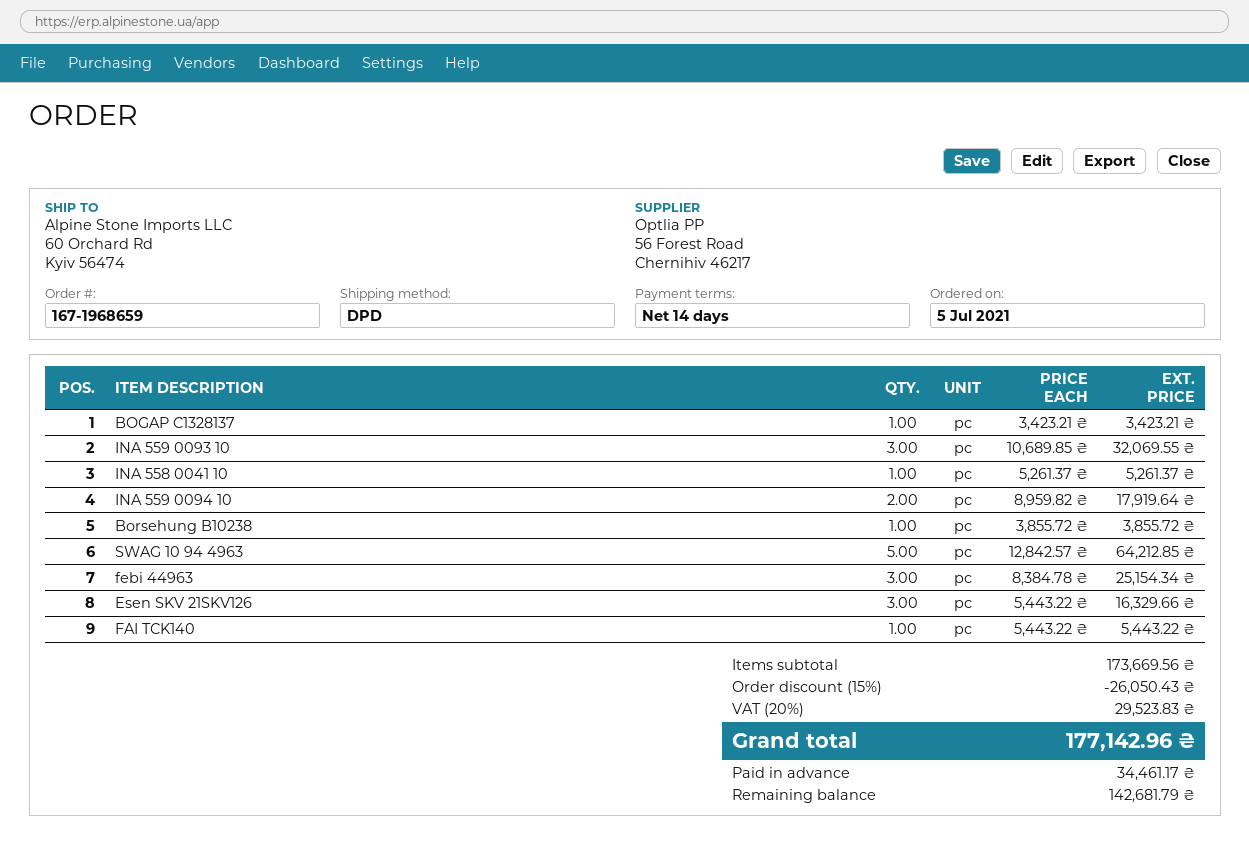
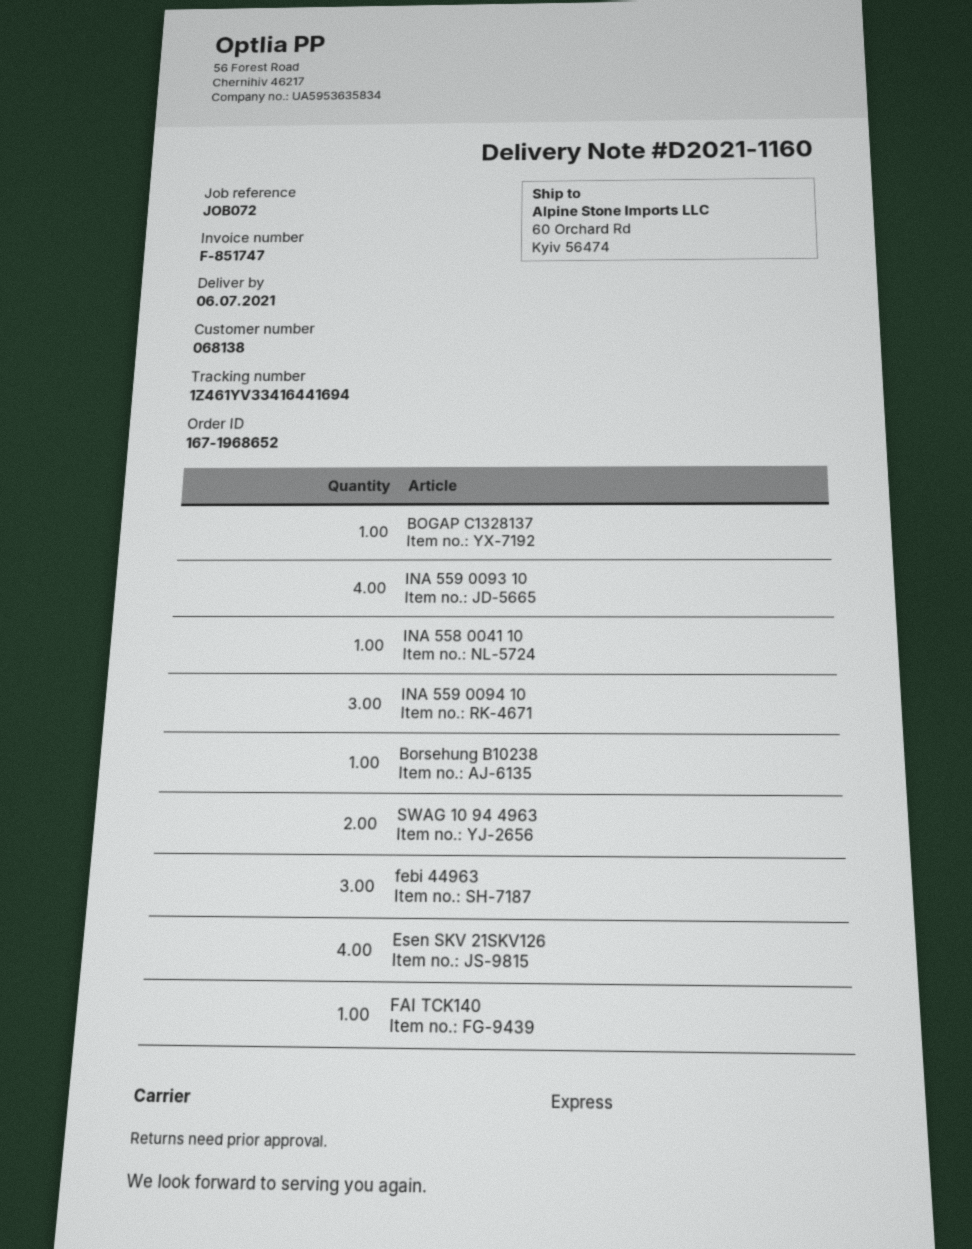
order number: 167-1968659 -> 167-1968652
shipping method: DPD -> express
INA 559 0093 10: 3 -> 4
INA 559 0094 10: 2 -> 3
SWAG 10 94 4963: 5 -> 2
Esen SKV 21SKV126: 3 -> 4

